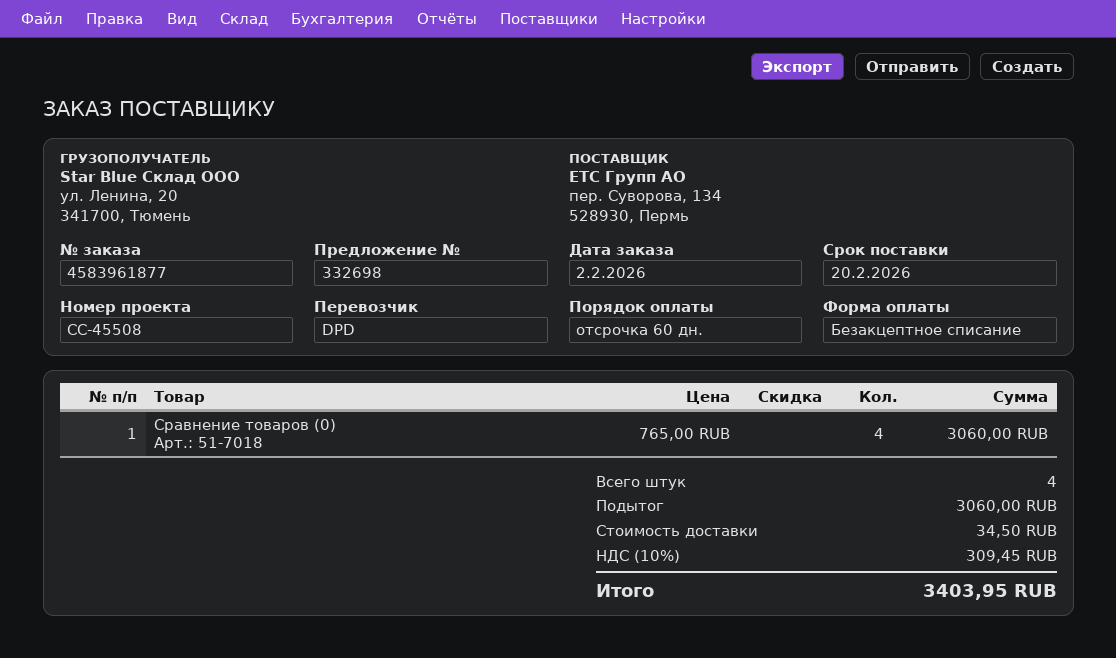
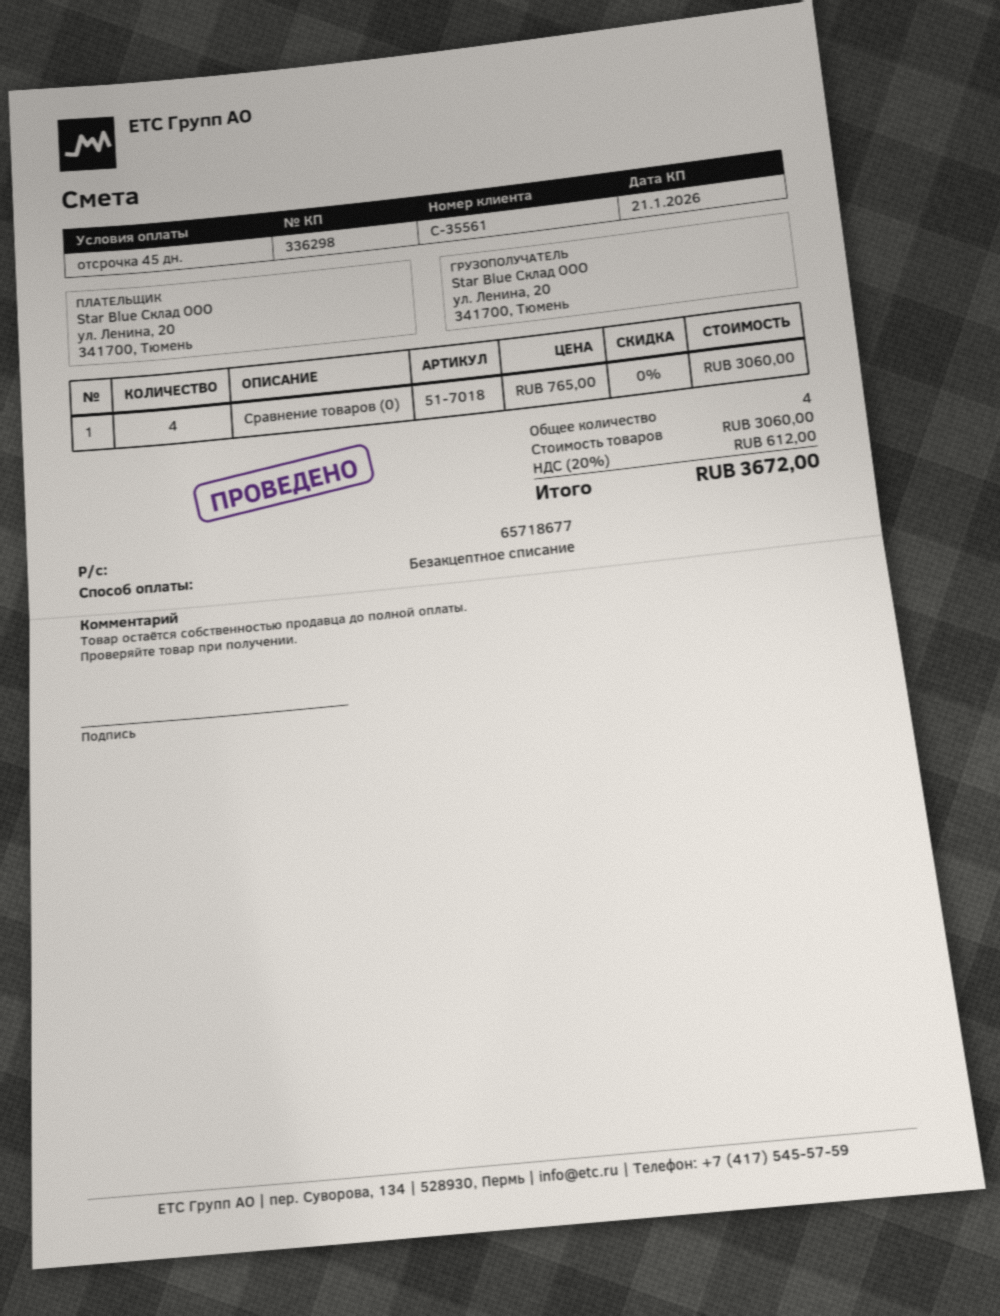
quote number: 332698 -> 336298
payment terms: 60 days -> 45 days
shipping: 34.50 -> none
tax: 10% = 309.45 -> 20% = 612.00
total: 3403.95 -> 3672.00

